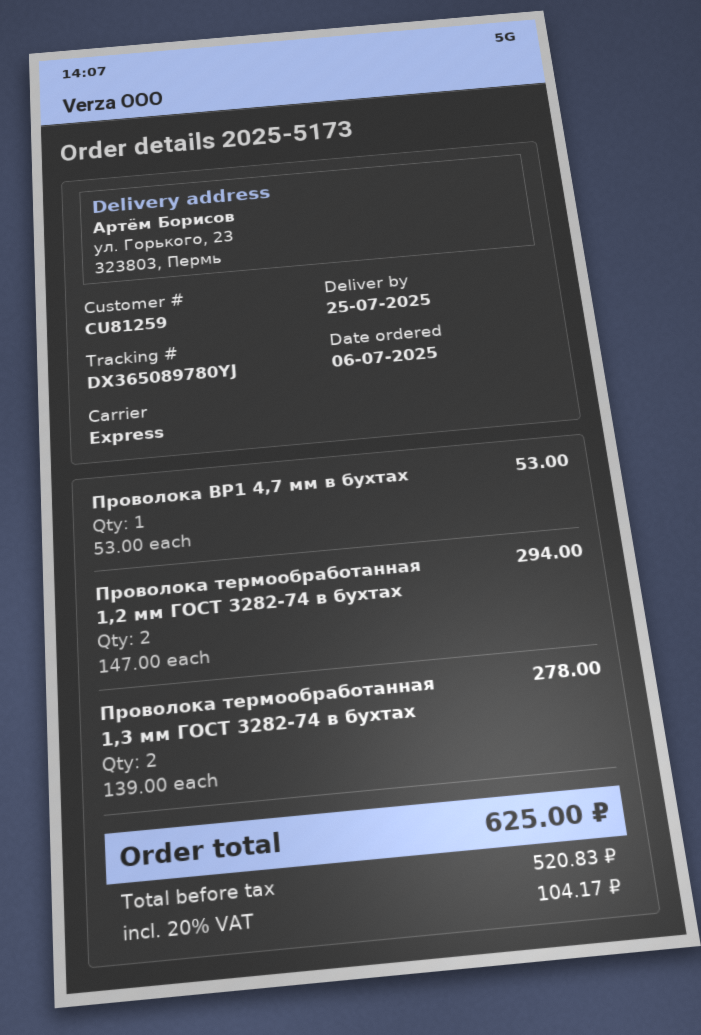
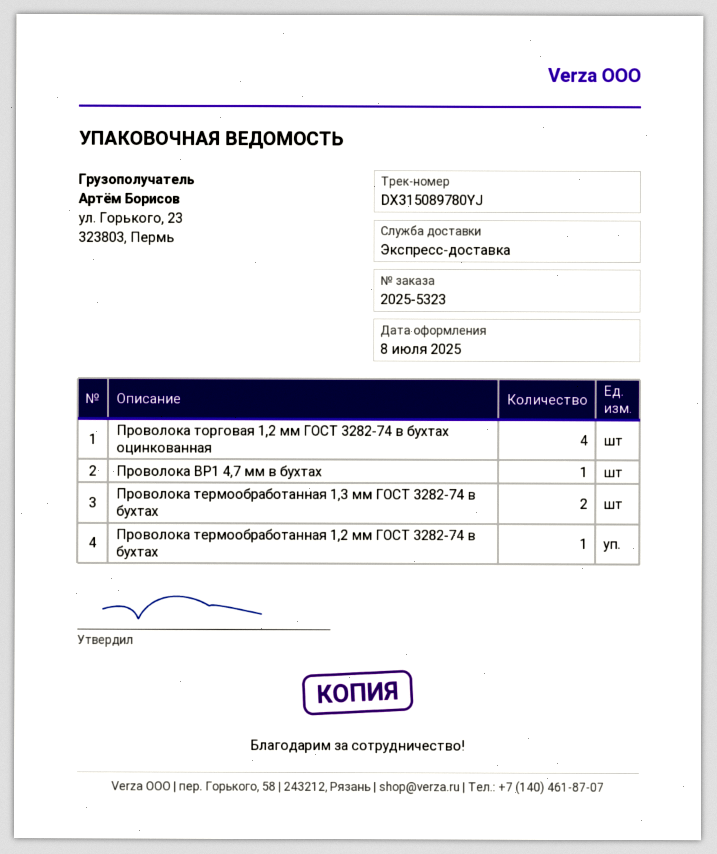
order number: 2025-5173 -> 2025-5323
order date: 2025-07-06 -> 2025-07-08
tracking number: DX365089780YJ -> DX315089780YJ
Проволока термообработанная 1,2 мм ГОСТ 3282-74 в бухтах: 2 -> 1
Проволока торговая 1,2 мм ГОСТ 3282-74 в бухтах оцинкованная: none -> 4

